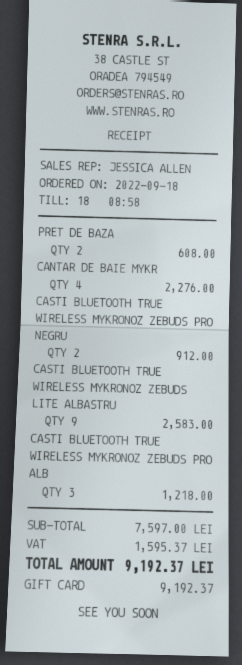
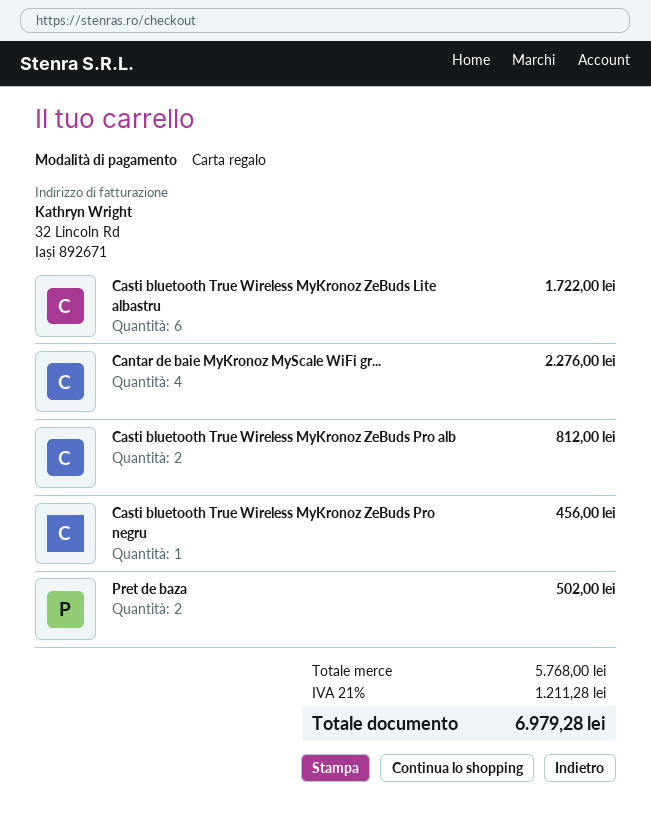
PRET DE BAZA: 2 for 608.00 -> 2 for 502.00
CASTI BLUETOOTH TRUE WIRELESS MYKRONOZ ZEBUDS PRO NEGRU: 2 for 912.00 -> 1 for 456.00
CASTI BLUETOOTH TRUE WIRELESS MYKRONOZ ZEBUDS LITE ALBASTRU: 9 for 2583.00 -> 6 for 1722.00
CASTI BLUETOOTH TRUE WIRELESS MYKRONOZ ZEBUDS PRO ALB: 3 for 1218.00 -> 2 for 812.00
subtotal: 7597.00 -> 5768.00
tax: 1595.37 -> 1211.28
total: 9192.37 -> 6979.28

